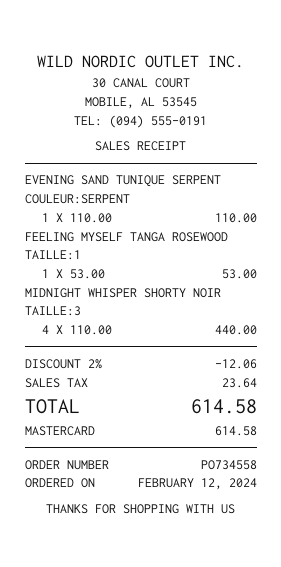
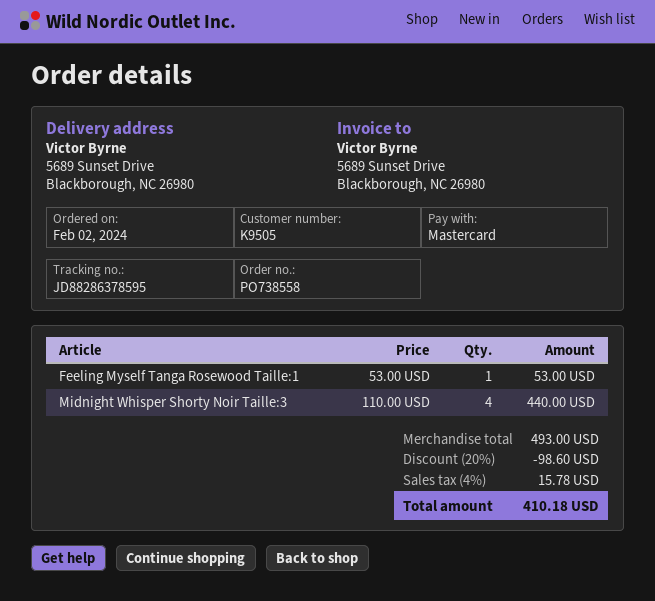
order number: PO734558 -> PO738558
order date: 2024-02-12 -> 2024-02-02
EVENING SAND TUNIQUE SERPENT COULEUR:SERPENT: 1 x 110.00 = 110.00 -> none
discount: 2% = 12.06 -> 20% = 98.60
tax: 23.64 -> 15.78
total: 614.58 -> 410.18

